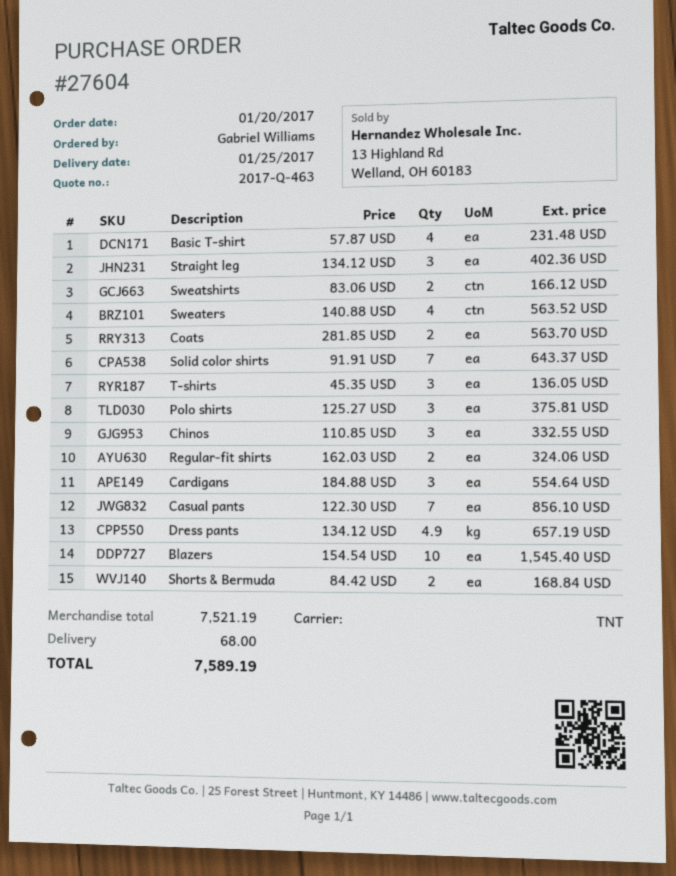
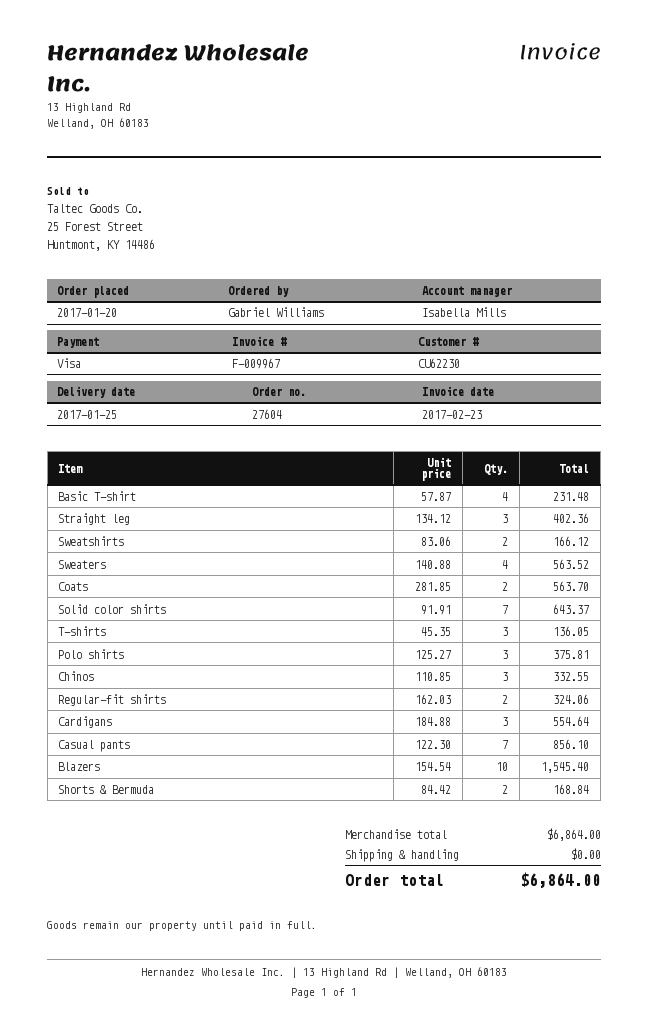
Dress pants: 4.9 x 134.12 = 657.19 -> none
subtotal: 7521.19 -> 6864.00
shipping: 68.00 -> 0.00
total: 7589.19 -> 6864.00

